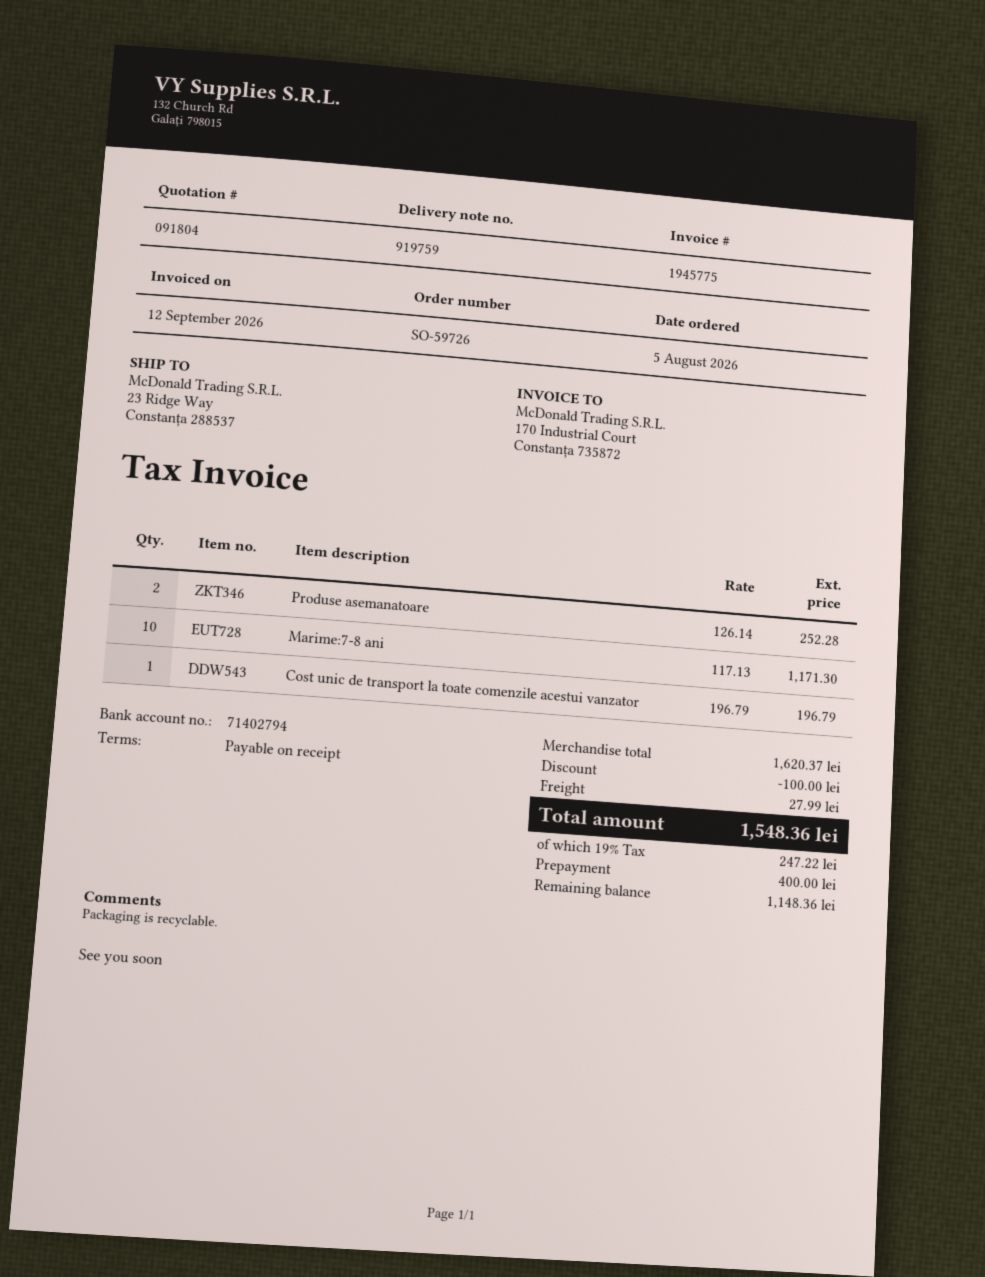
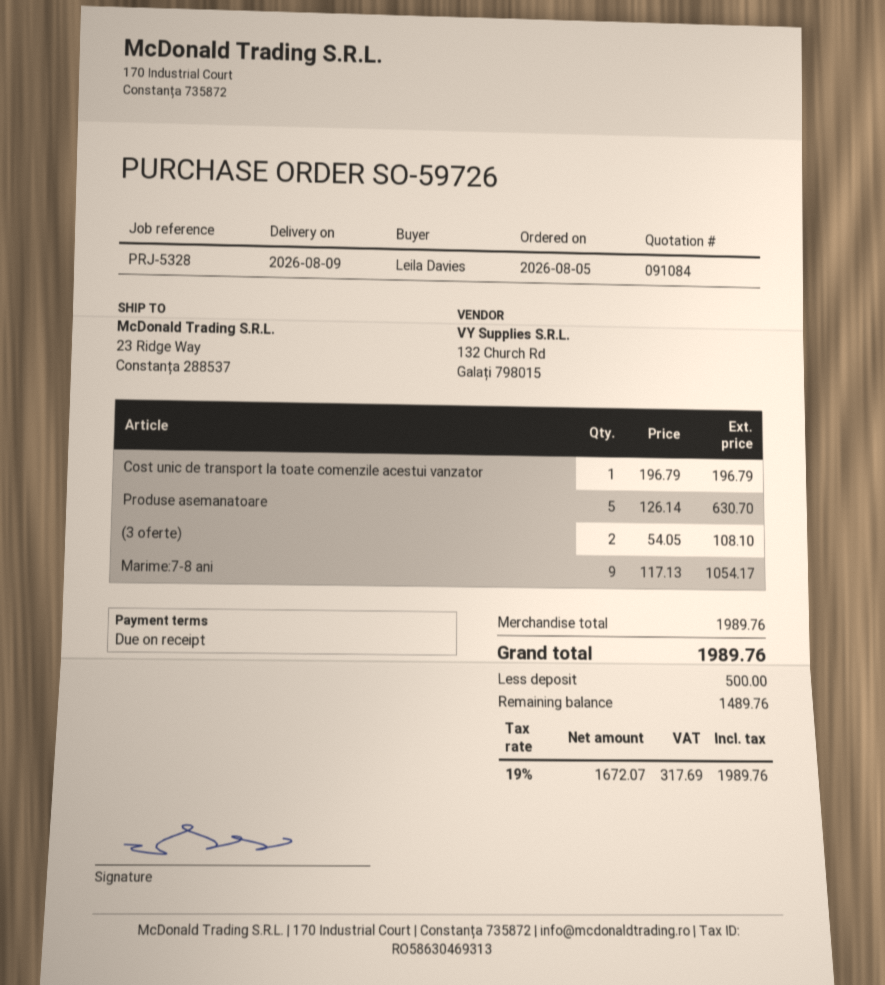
quote number: 091804 -> 091084
Produse asemanatoare: 2 x 126.14 = 252.28 -> 5 x 126.14 = 630.70
Marime:7-8 ani: 10 x 117.13 = 1171.30 -> 9 x 117.13 = 1054.17
(3 oferte): none -> 2 x 54.05 = 108.10
subtotal: 1620.37 -> 1989.76
discount: 100.00 -> none
shipping: 27.99 -> none
tax: 19% = 247.22 -> 19% = 317.69
total: 1548.36 -> 1989.76
deposit: 400.00 -> 500.00
balance: 1148.36 -> 1489.76

